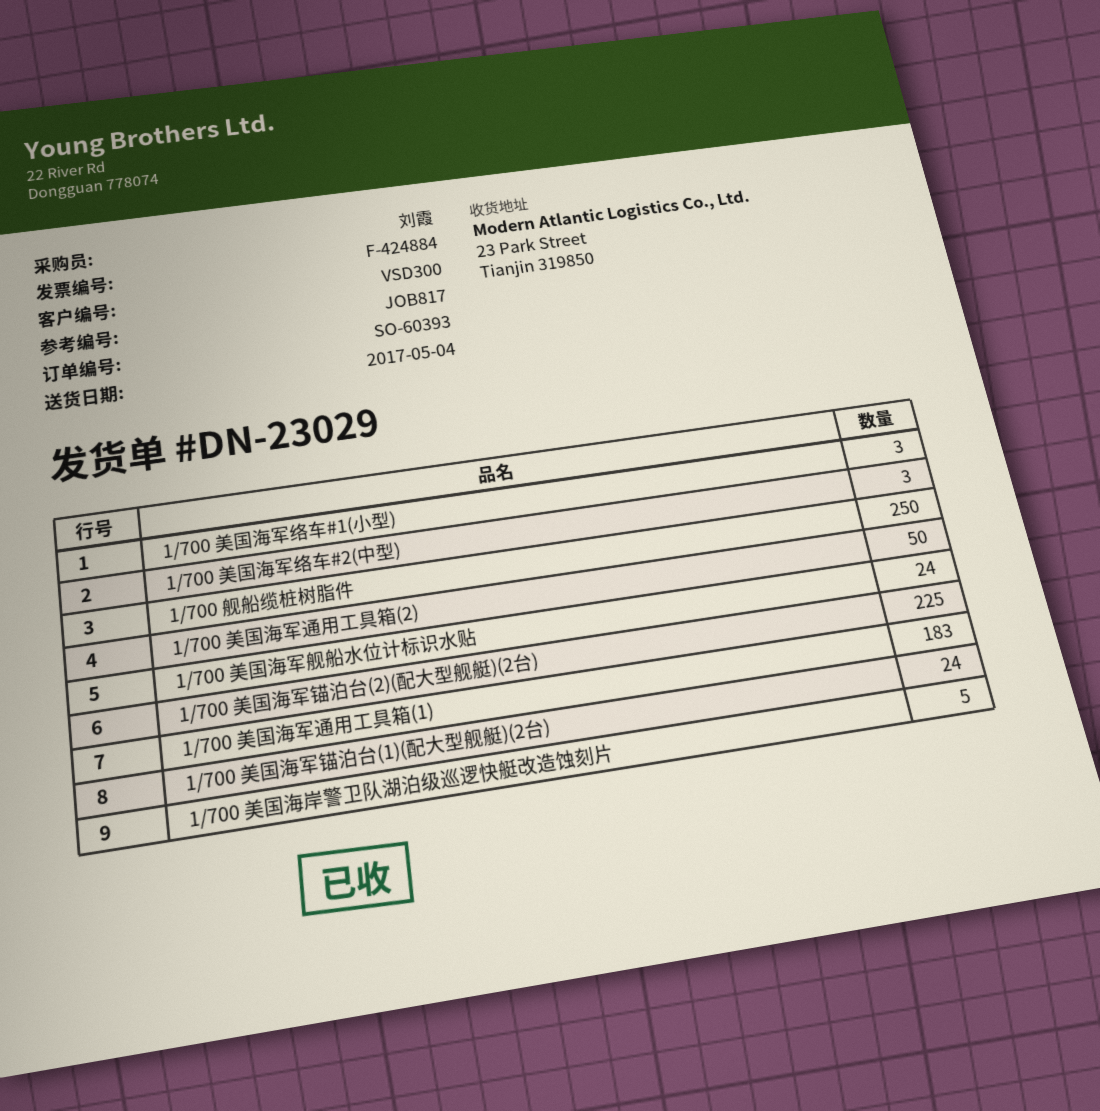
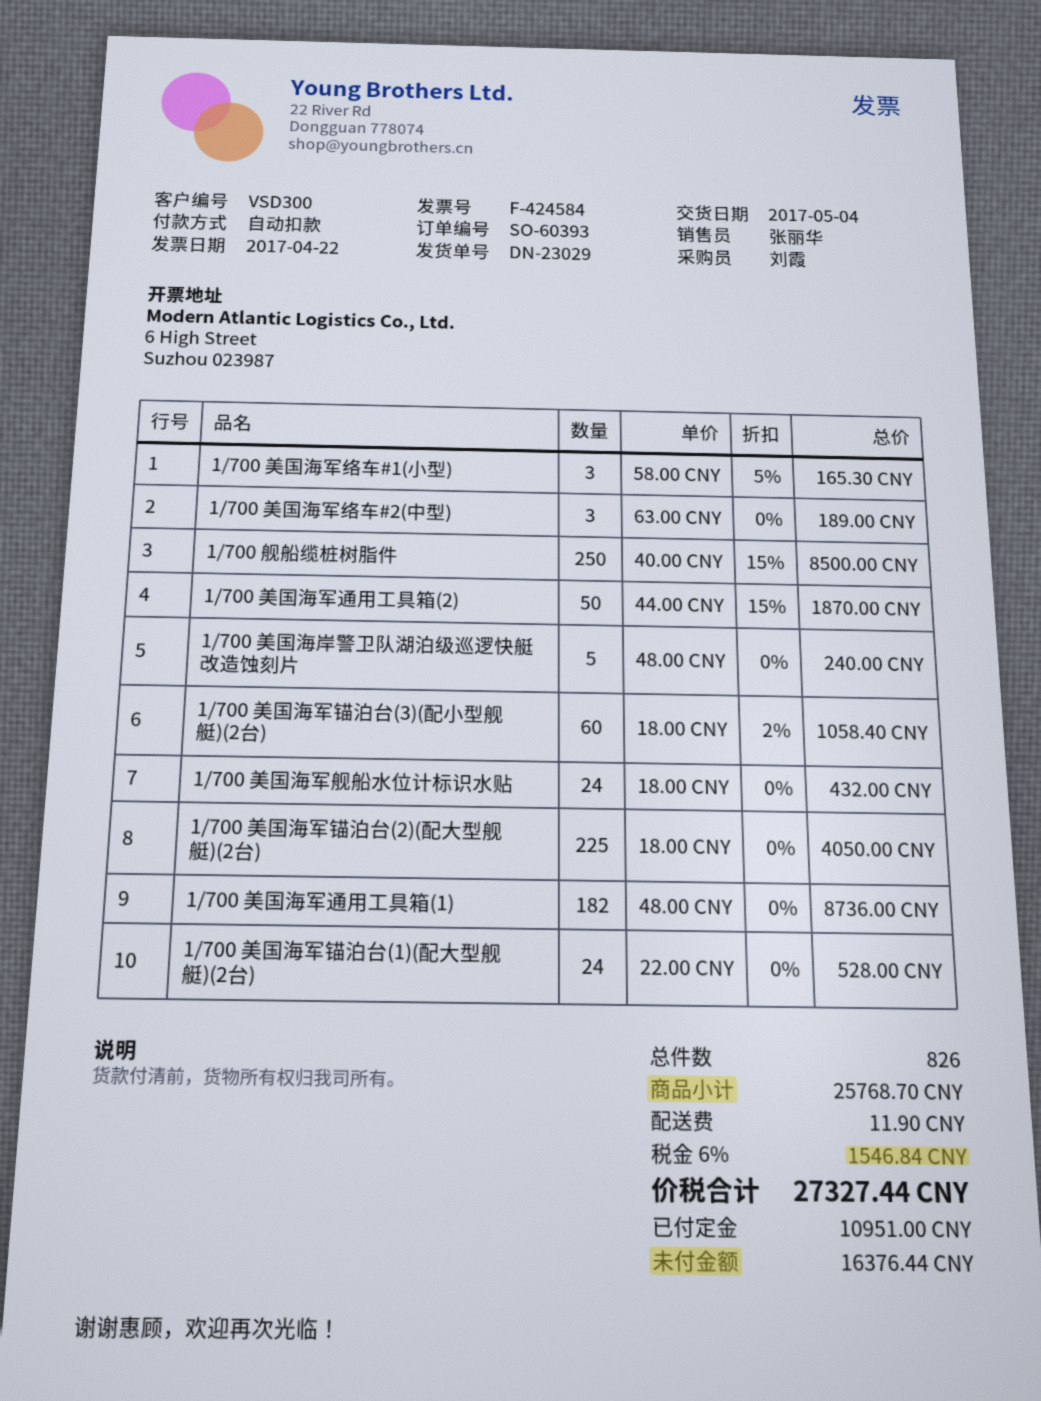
invoice number: F-424884 -> F-424584
1/700 美国海军通用工具箱(1): 183 -> 182
1/700 美国海军锚泊台(3)(配小型舰艇)(2台): none -> 60

